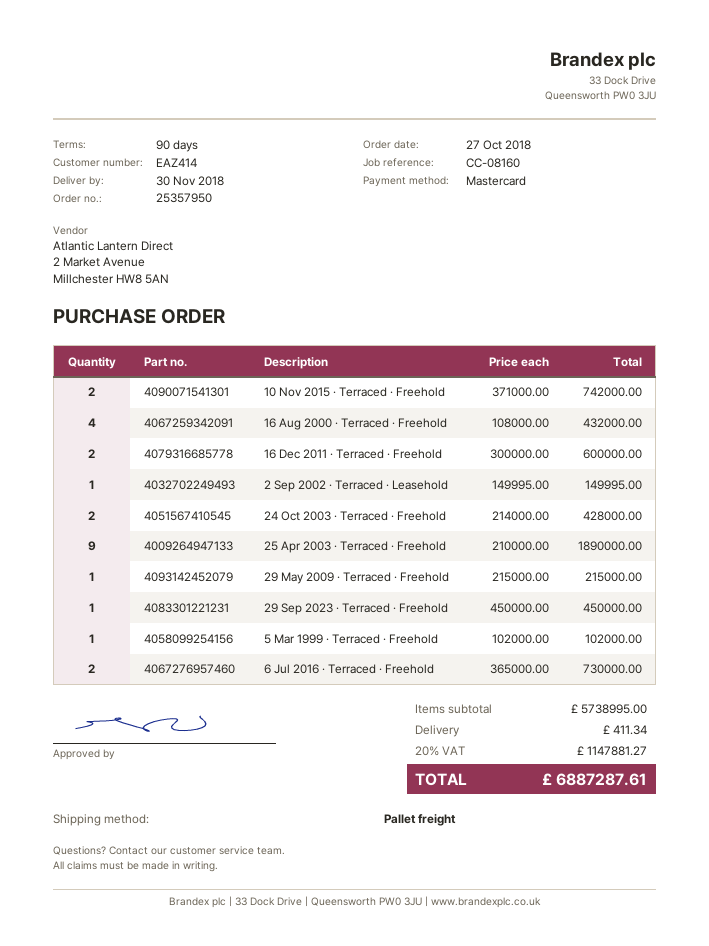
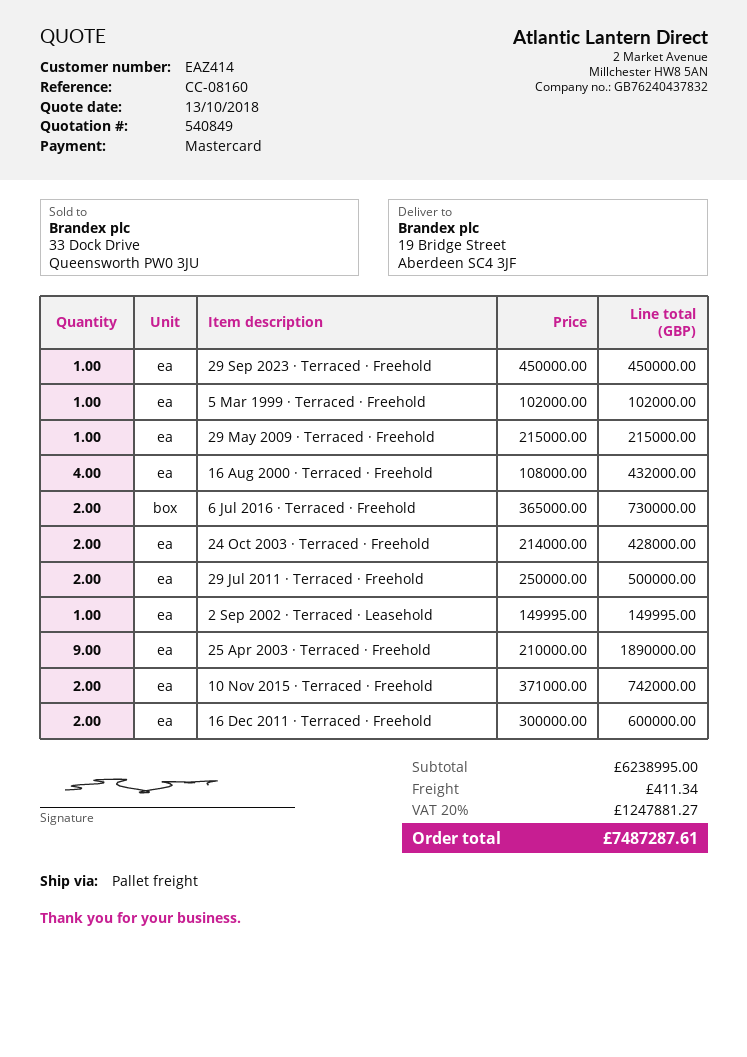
29 Jul 2011 · Terraced · Freehold: none -> 2 x 250000.00 = 500000.00
subtotal: 5738995.00 -> 6238995.00
tax: 20% = 1147881.27 -> 20% = 1247881.27
total: 6887287.61 -> 7487287.61

